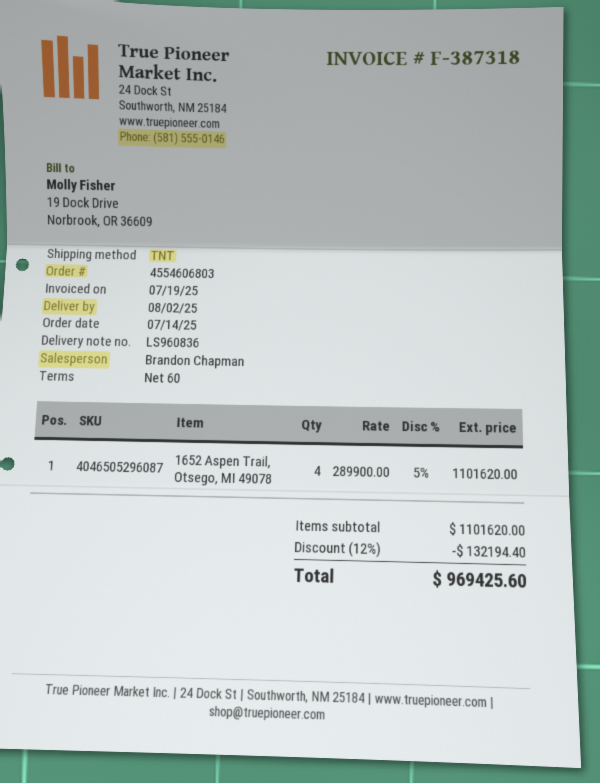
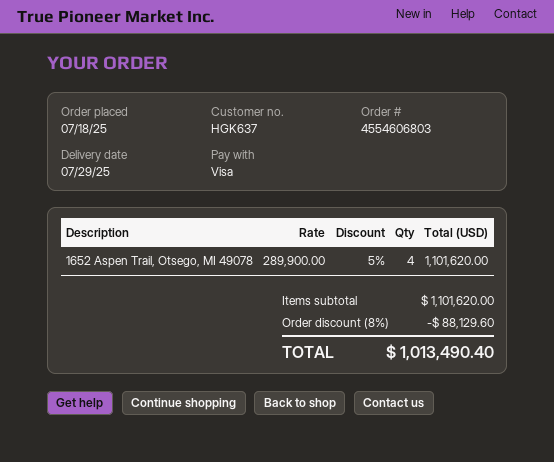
order date: 2025-07-14 -> 2025-07-18
delivery date: 2025-08-02 -> 2025-07-29
discount: 12% = 132194.40 -> 8% = 88129.60
total: 969425.60 -> 1013490.40

